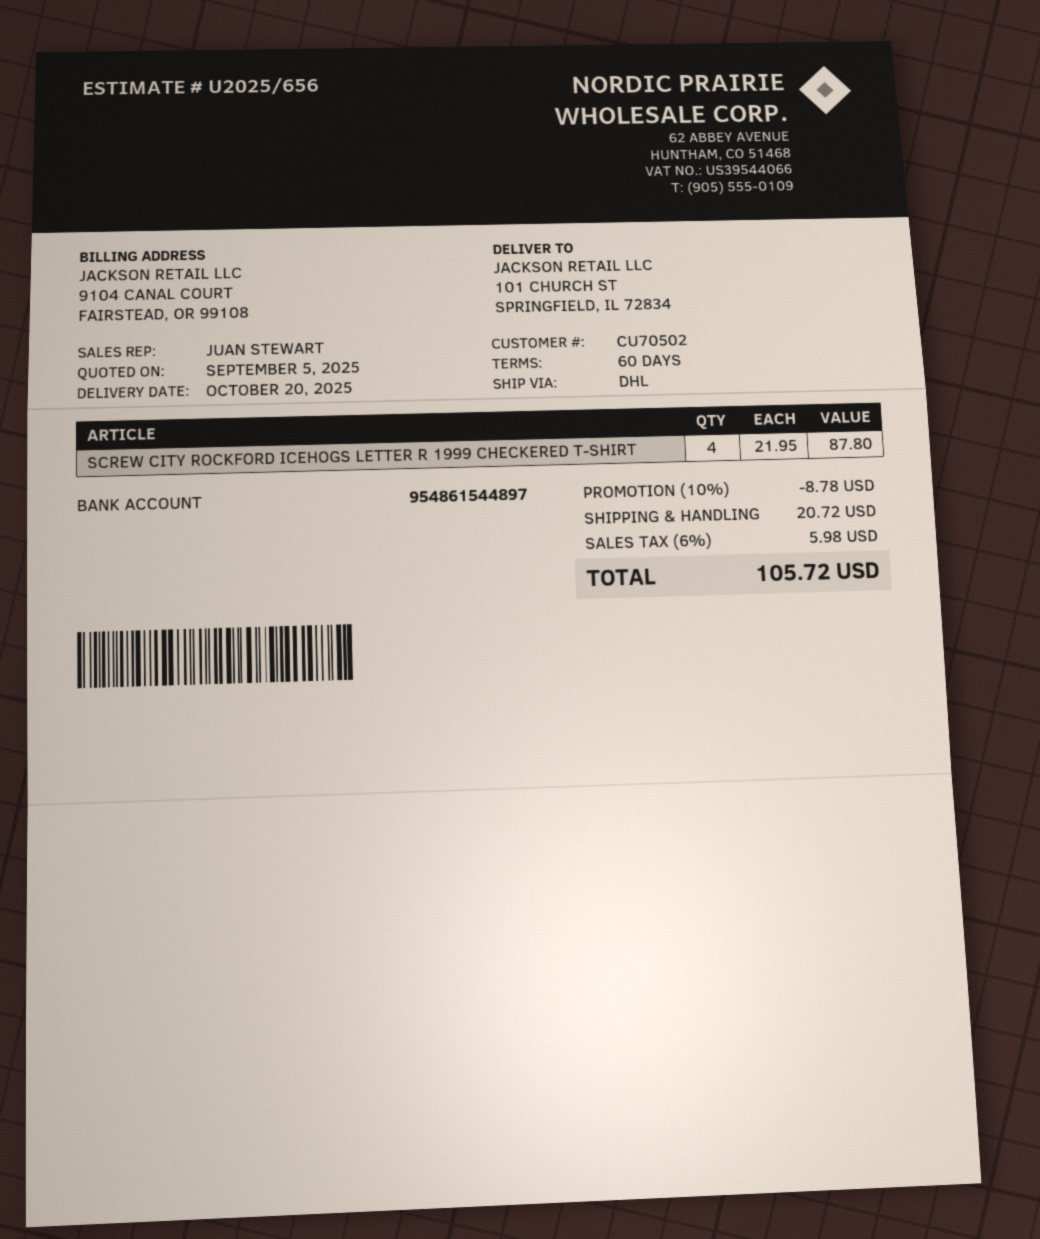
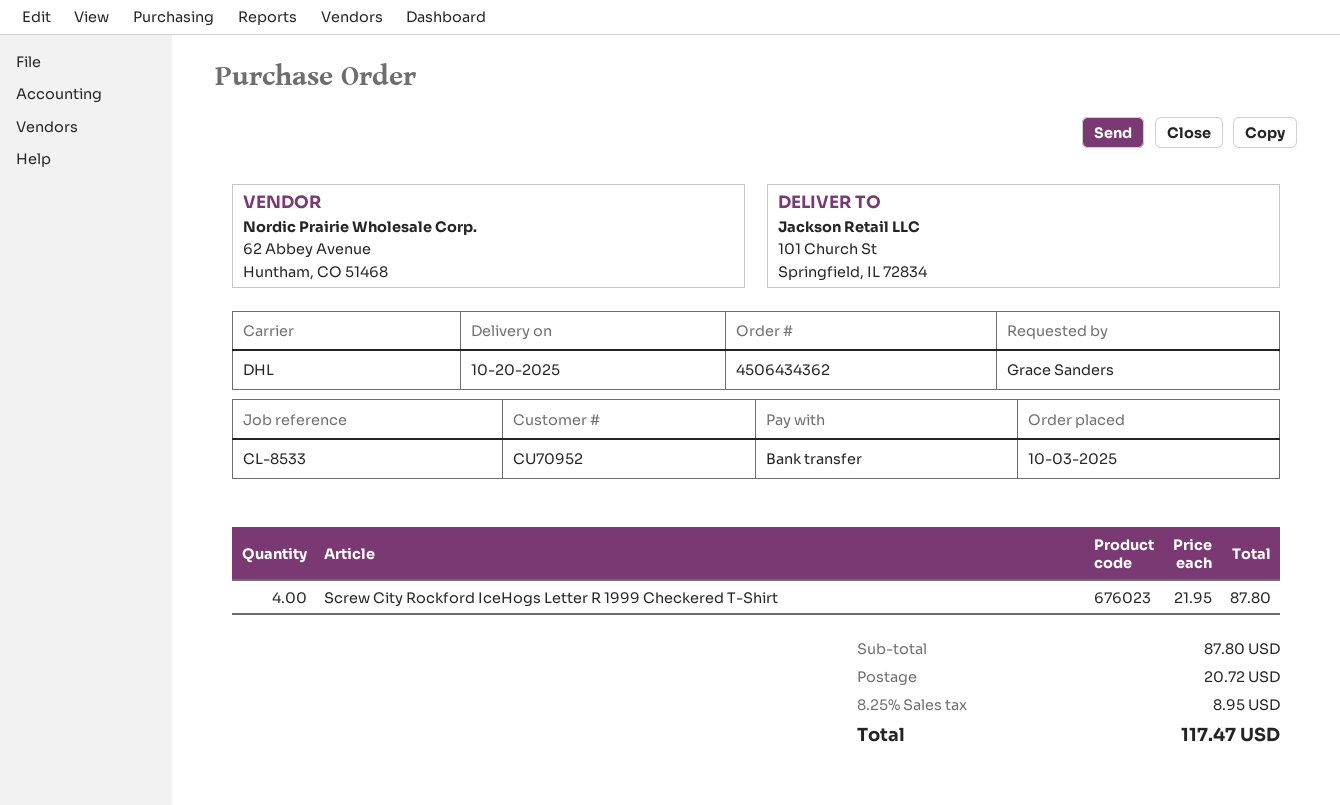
customer number: CU70502 -> CU70952
discount: 10% = 8.78 -> none
tax: 6% = 5.98 -> 8.25% = 8.95
total: 105.72 -> 117.47

